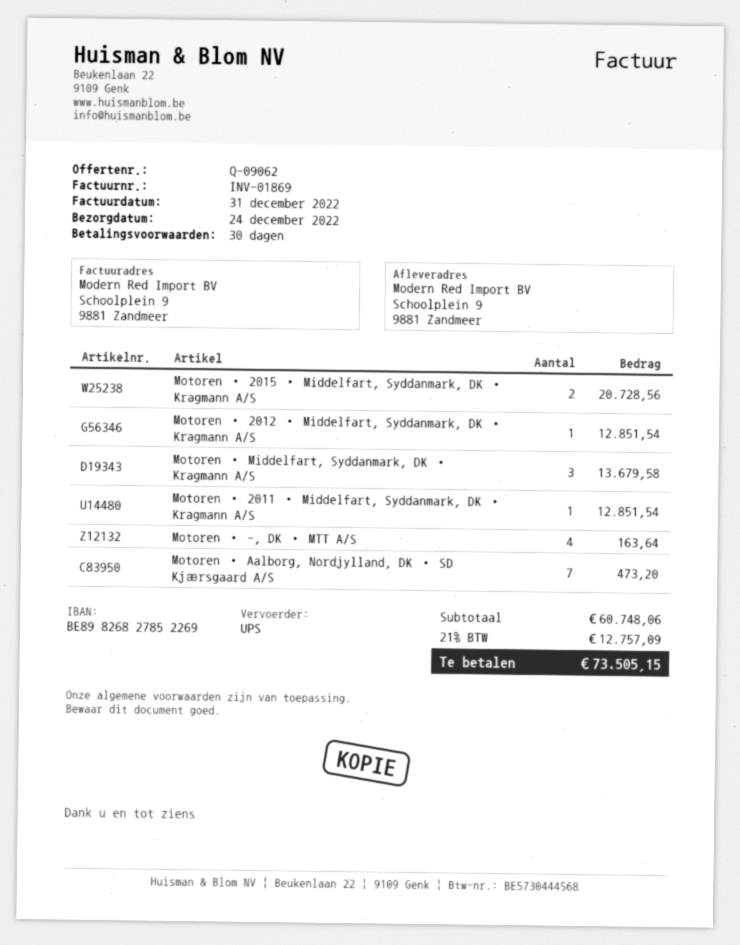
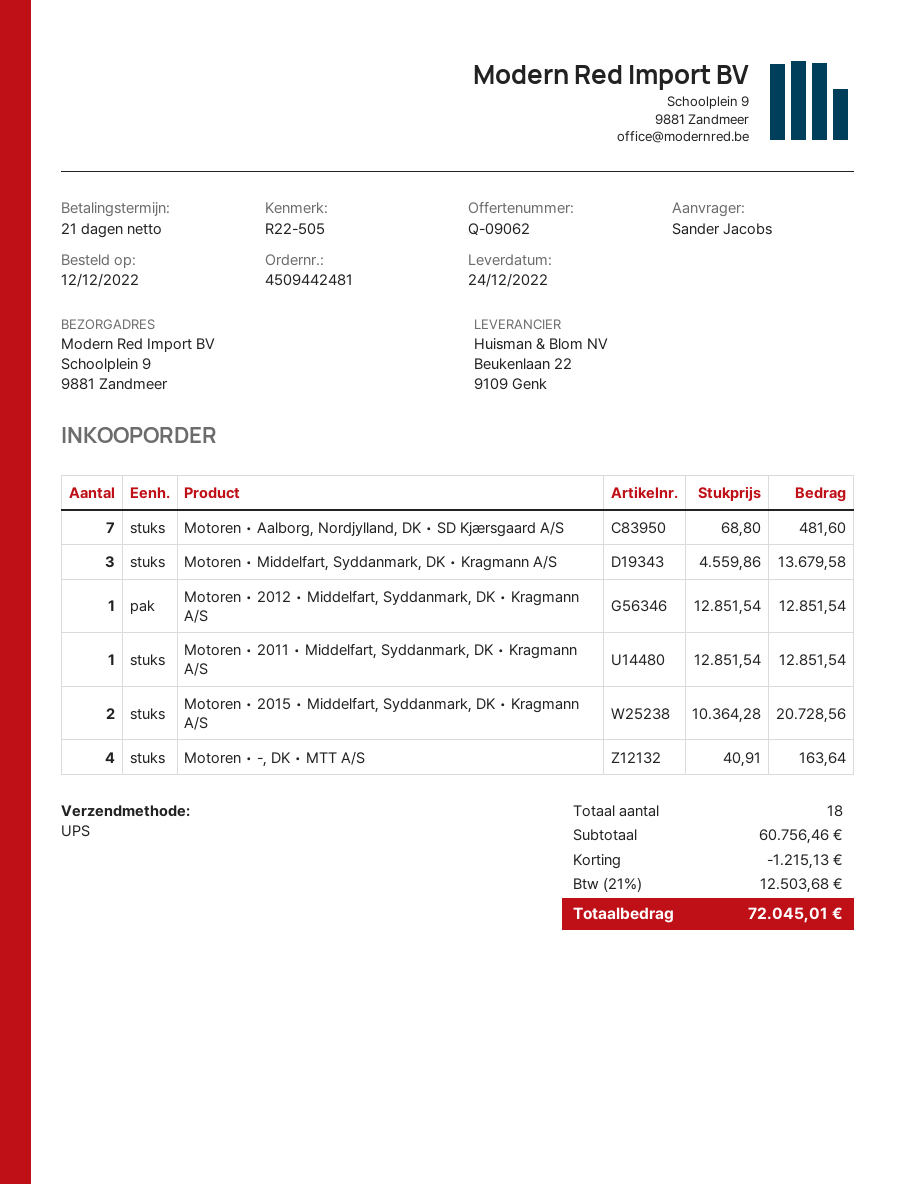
payment terms: 30 days -> 21 days
Motoren • Aalborg, Nordjylland, DK • SD Kjærsgaard A/S: 7 for 473.20 -> 7 for 481.60
subtotal: 60748.06 -> 60756.46
discount: none -> 1215.13
tax: 21% = 12757.09 -> 21% = 12503.68
total: 73505.15 -> 72045.01

